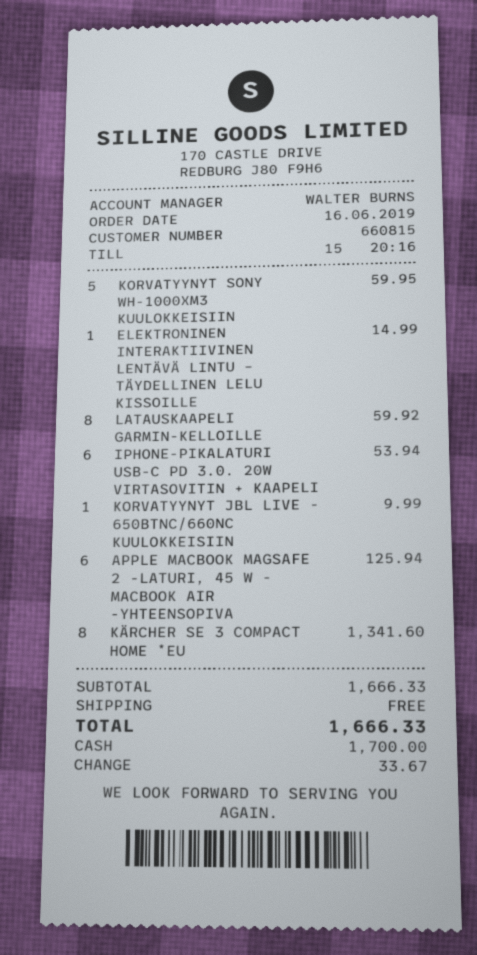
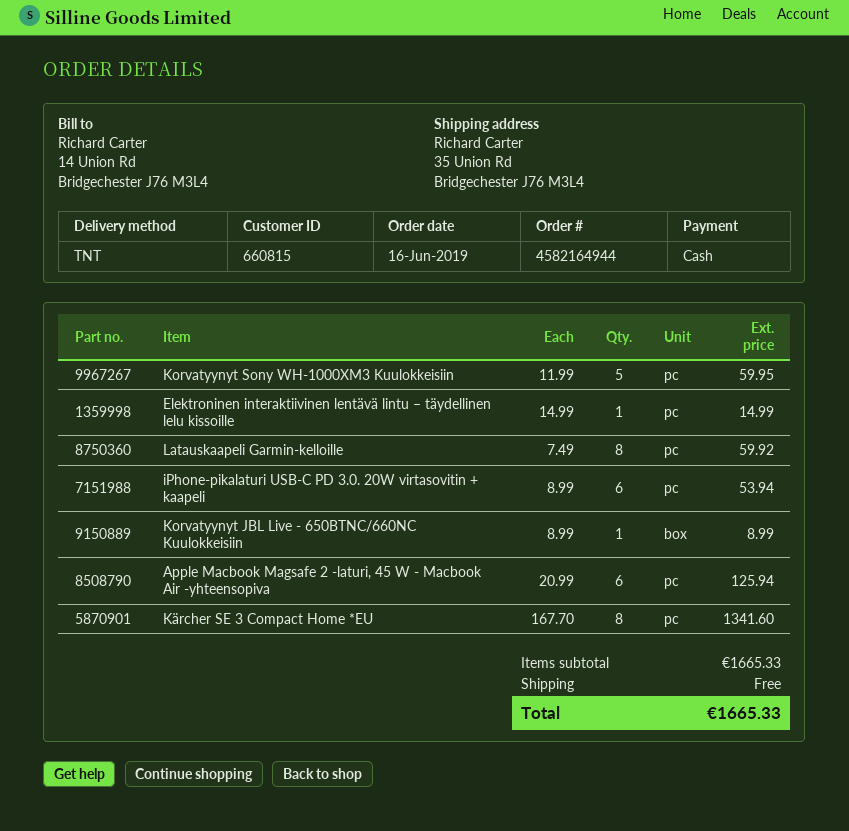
KORVATYYNYT JBL LIVE - 650BTNC/660NC KUULOKKEISIIN: 1 for 9.99 -> 1 for 8.99
subtotal: 1666.33 -> 1665.33
total: 1666.33 -> 1665.33

